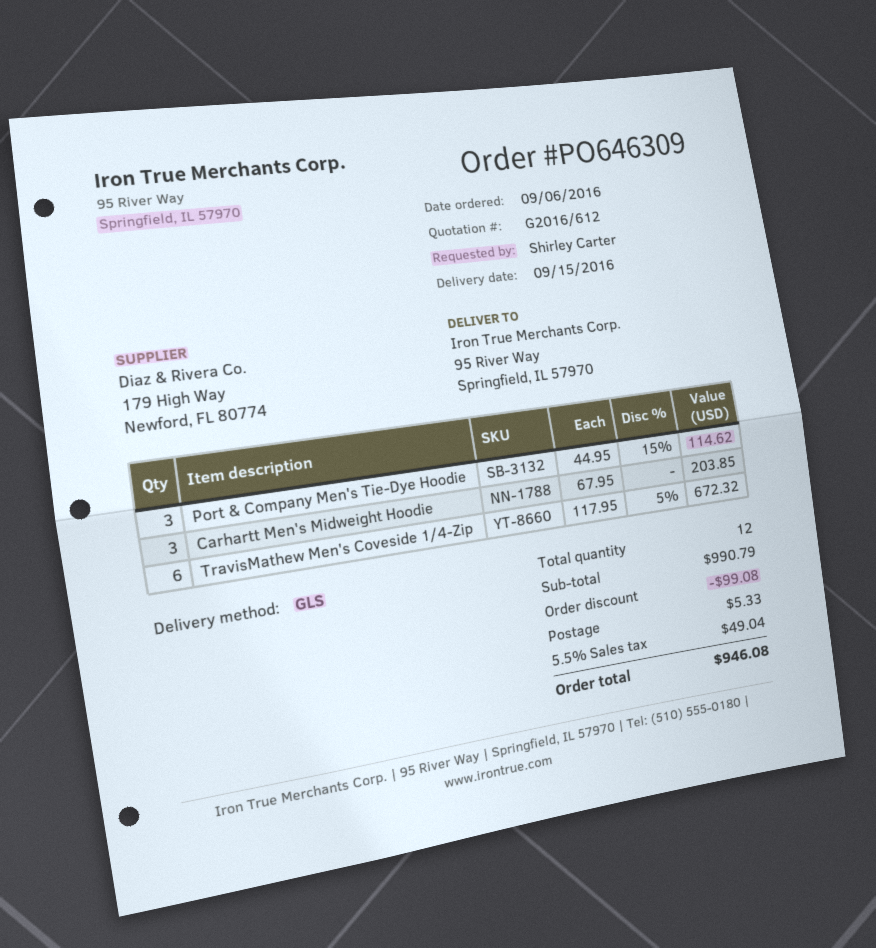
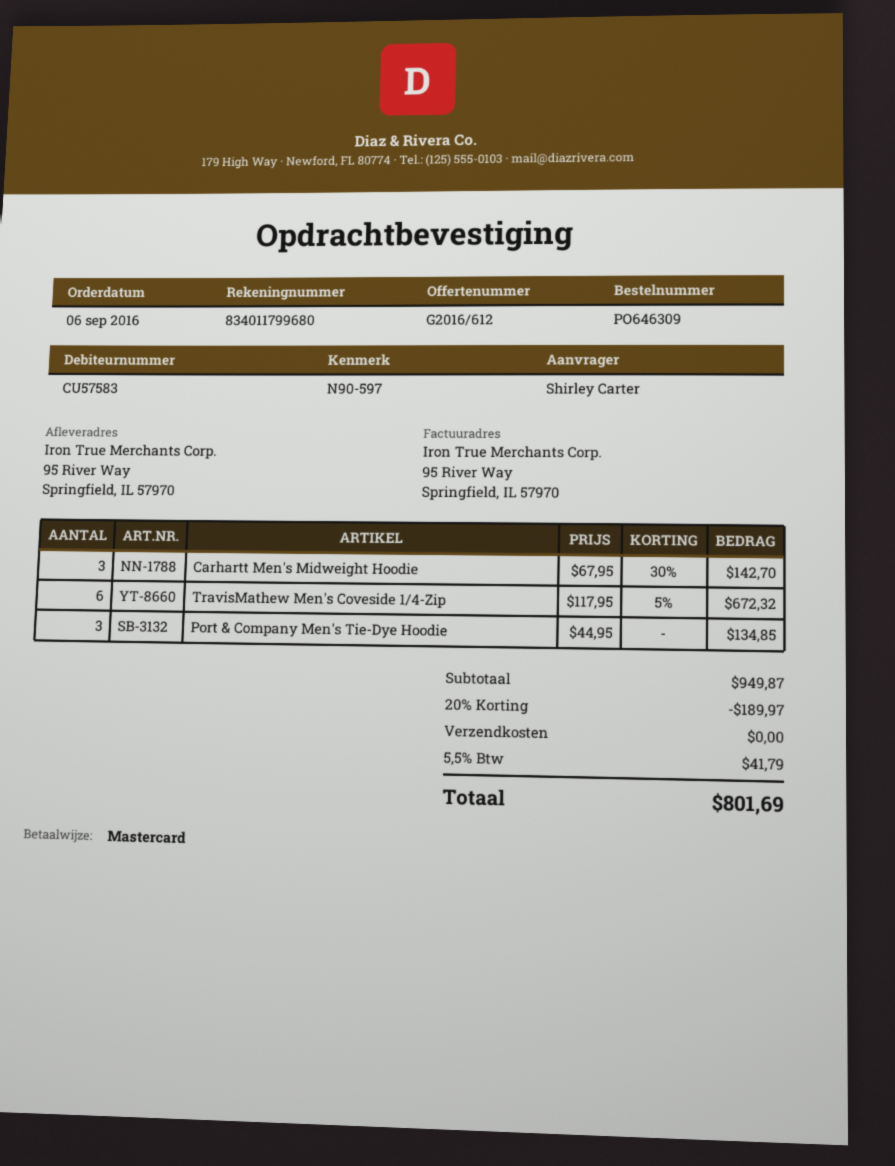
Port & Company Men's Tie-Dye Hoodie: 3 x 44.95 - 15% = 114.62 -> 3 x 44.95 = 134.85
Carhartt Men's Midweight Hoodie: 3 x 67.95 = 203.85 -> 3 x 67.95 - 30% = 142.70
subtotal: 990.79 -> 949.87
discount: 99.08 -> 189.97
shipping: 5.33 -> 0.00
tax: 5.5% = 49.04 -> 5.5% = 41.79
total: 946.08 -> 801.69

